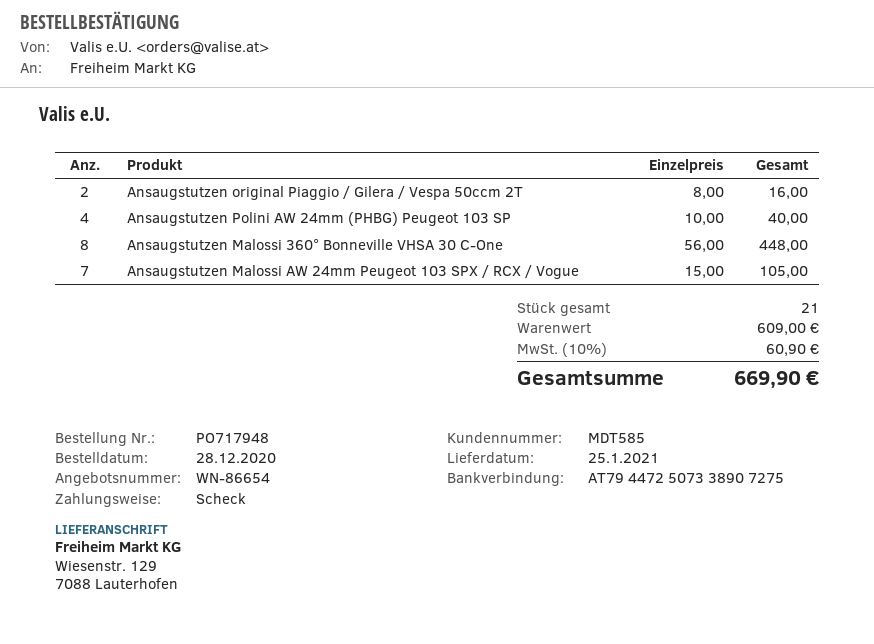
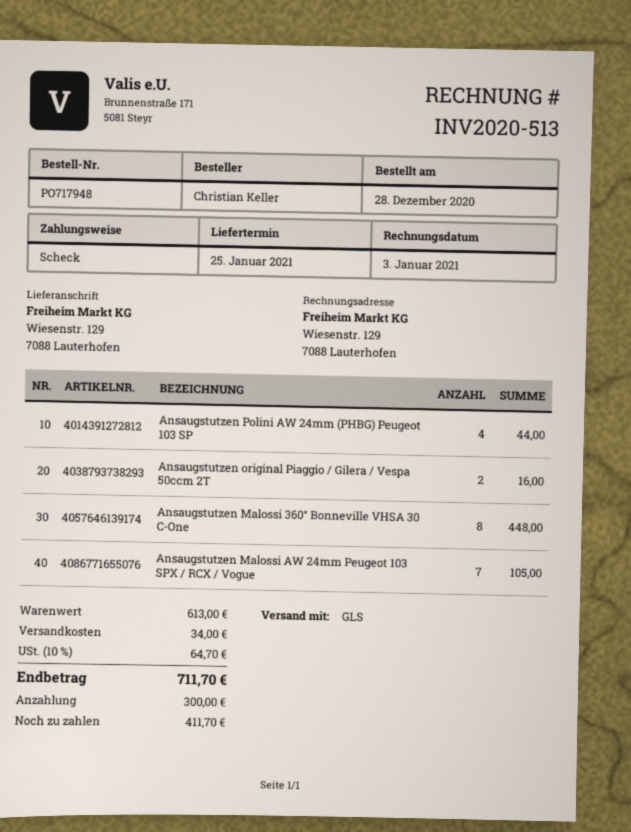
Ansaugstutzen Polini AW 24mm (PHBG) Peugeot 103 SP: 4 for 40.00 -> 4 for 44.00
subtotal: 609.00 -> 613.00
shipping: none -> 34.00
tax: 10% = 60.90 -> 10% = 64.70
total: 669.90 -> 711.70

